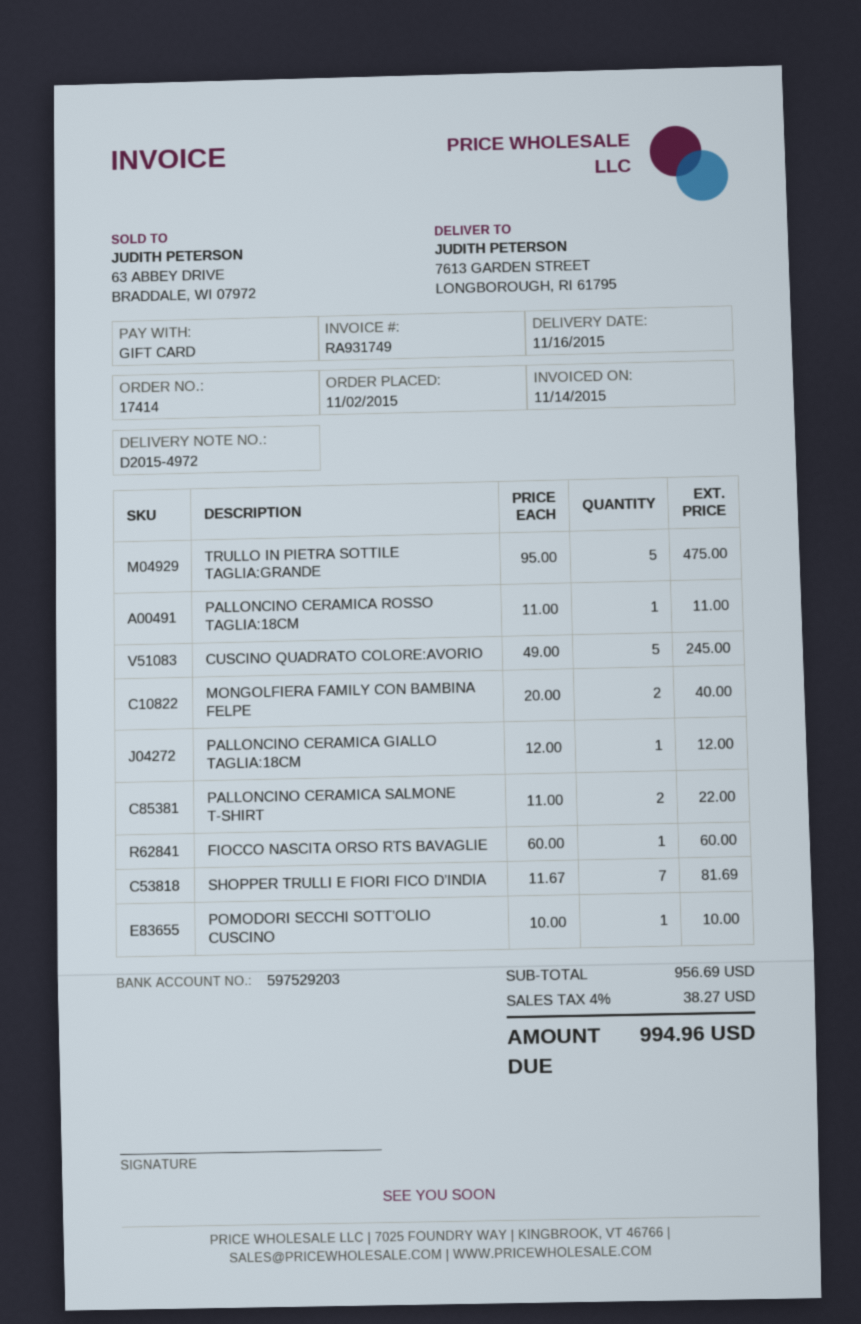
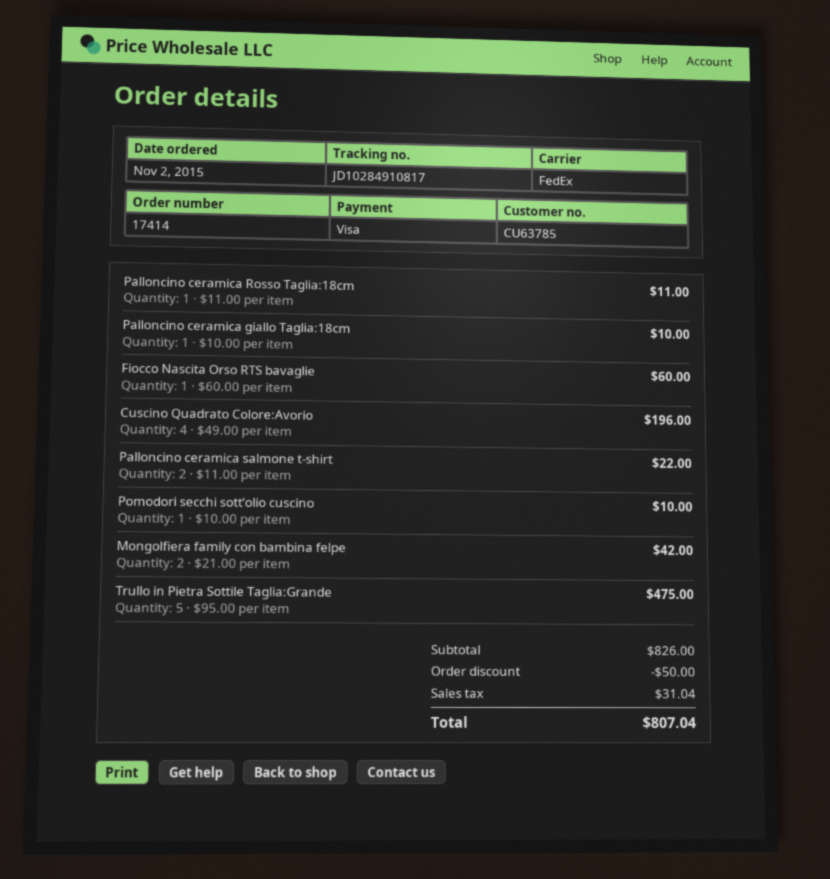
payment method: gift card -> Visa
CUSCINO QUADRATO COLORE:AVORIO: 5 x 49.00 = 245.00 -> 4 x 49.00 = 196.00
MONGOLFIERA FAMILY CON BAMBINA FELPE: 2 x 20.00 = 40.00 -> 2 x 21.00 = 42.00
PALLONCINO CERAMICA GIALLO TAGLIA:18CM: 1 x 12.00 = 12.00 -> 1 x 10.00 = 10.00
SHOPPER TRULLI E FIORI FICO D’INDIA: 7 x 11.67 = 81.69 -> none
subtotal: 956.69 -> 826.00
discount: none -> 50.00
tax: 38.27 -> 31.04
total: 994.96 -> 807.04

